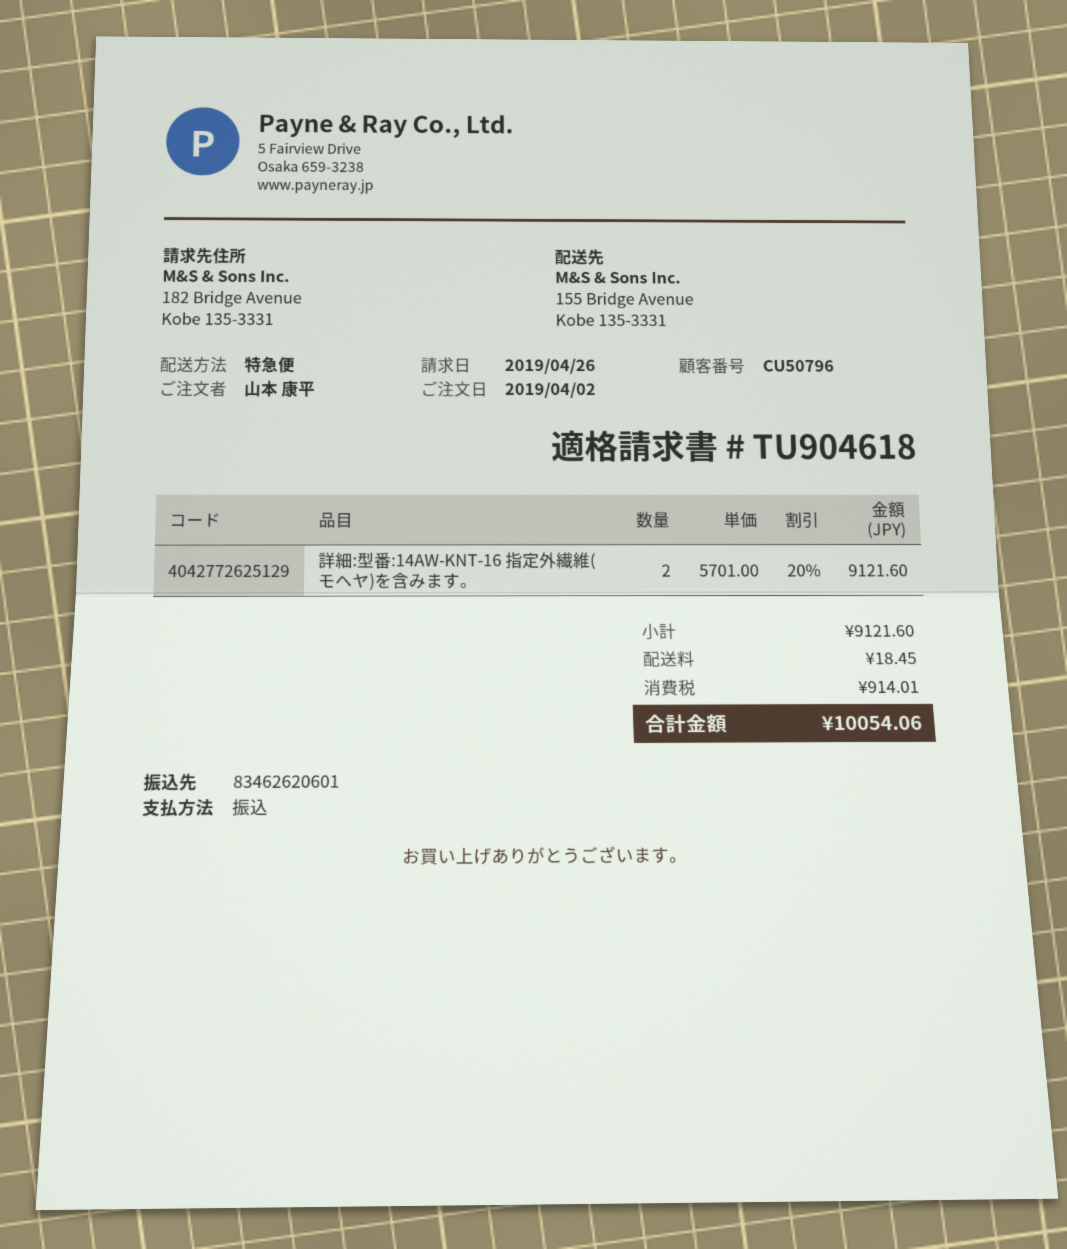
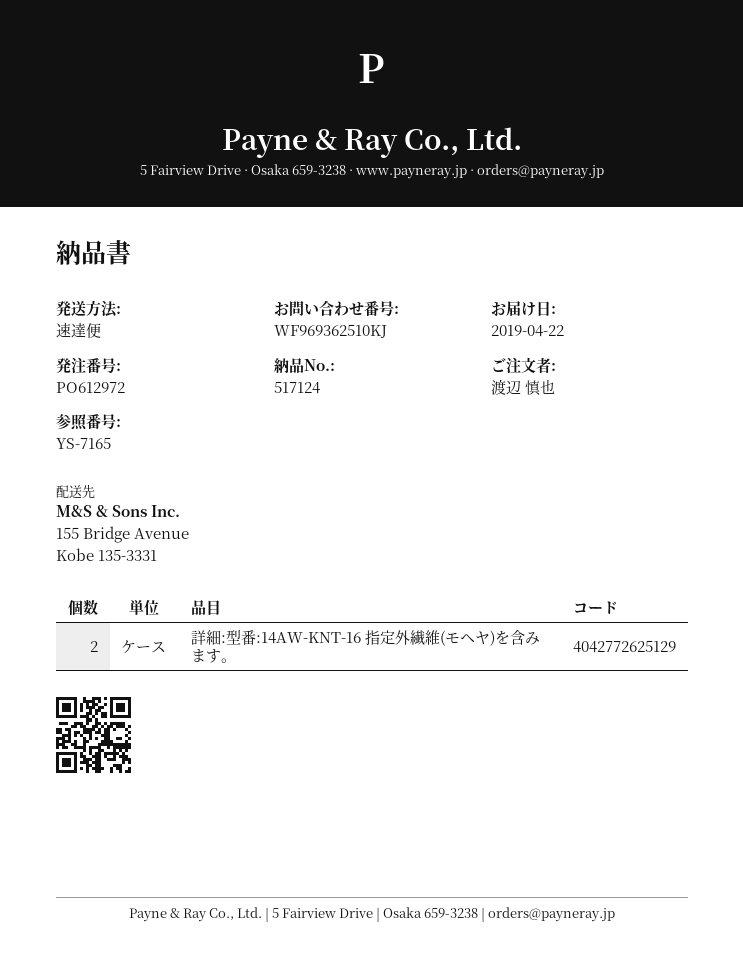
ordered by: 山本 康平 -> 渡辺 慎也

